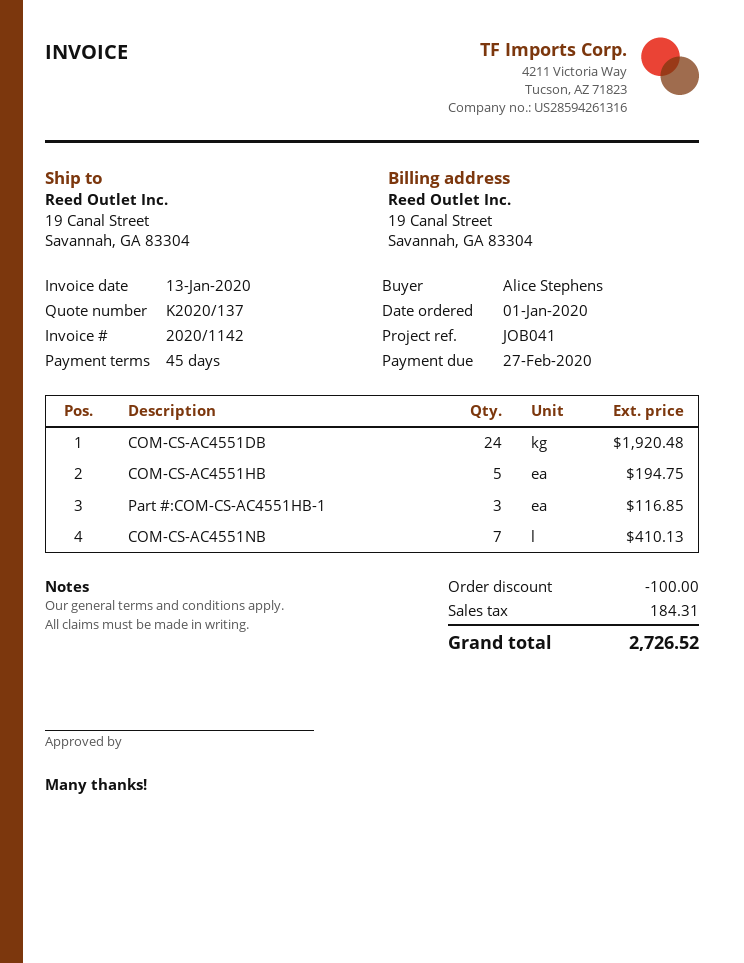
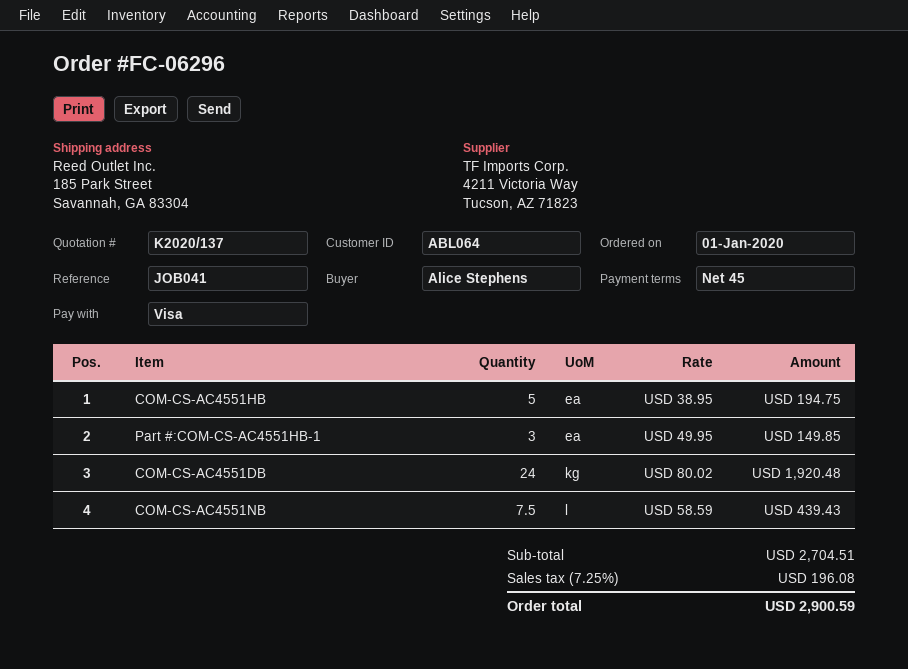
ship to: 19 Canal Street, Savannah, GA 83304 -> 185 Park Street, Savannah, GA 83304
Part #:COM-CS-AC4551HB-1: 3 for 116.85 -> 3 for 149.85
COM-CS-AC4551NB: 7 for 410.13 -> 7.5 for 439.43
discount: 100.00 -> none
tax: 184.31 -> 196.08
total: 2726.52 -> 2900.59

